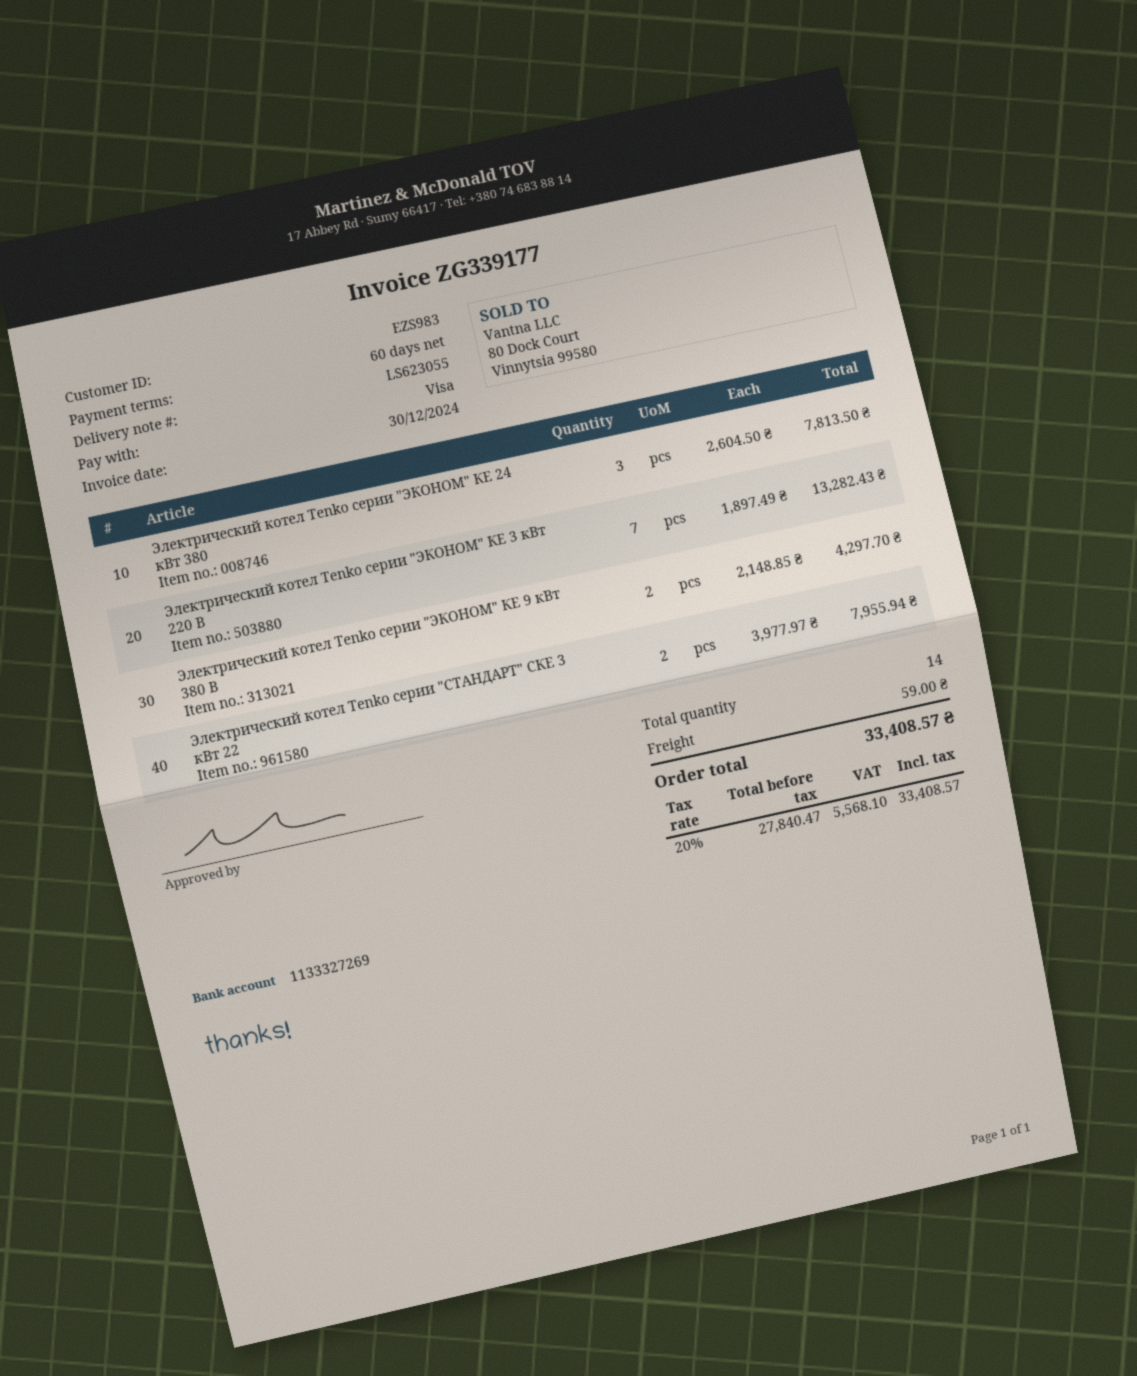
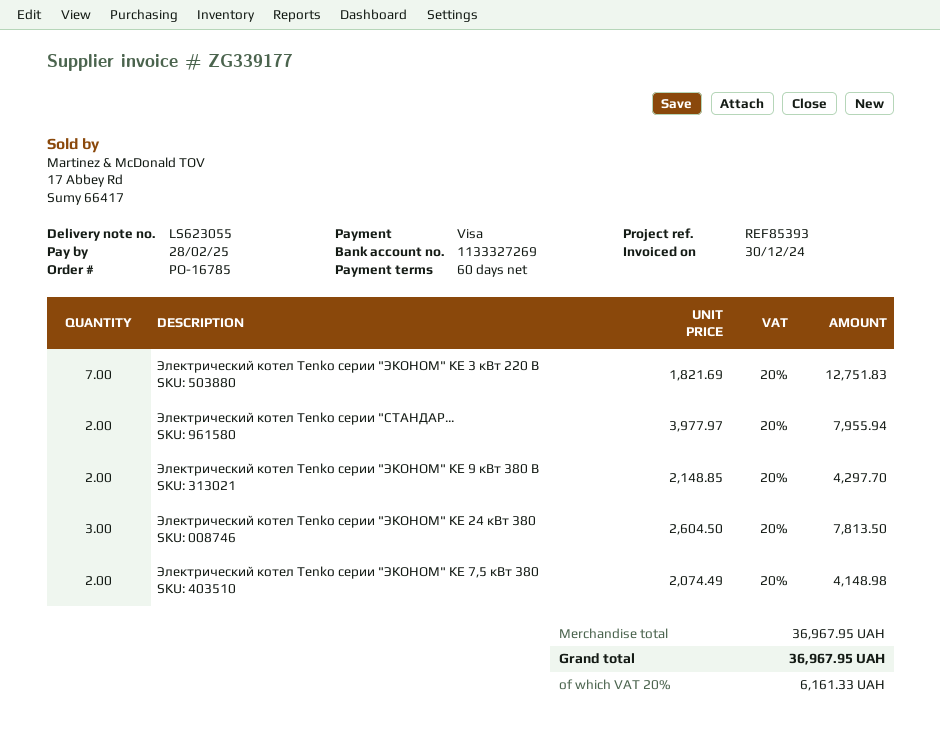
Электрический котел Tenko серии "ЭКОНОМ" КЕ 3 кВт 220 В: 7 x 1897.49 = 13282.43 -> 7 x 1821.69 = 12751.83
Электрический котел Tenko серии "ЭКОНОМ" КЕ 7,5 кВт 380: none -> 2 x 2074.49 = 4148.98
shipping: 59.00 -> none
tax: 20% = 5568.10 -> 20% = 6161.33
total: 33408.57 -> 36967.95

